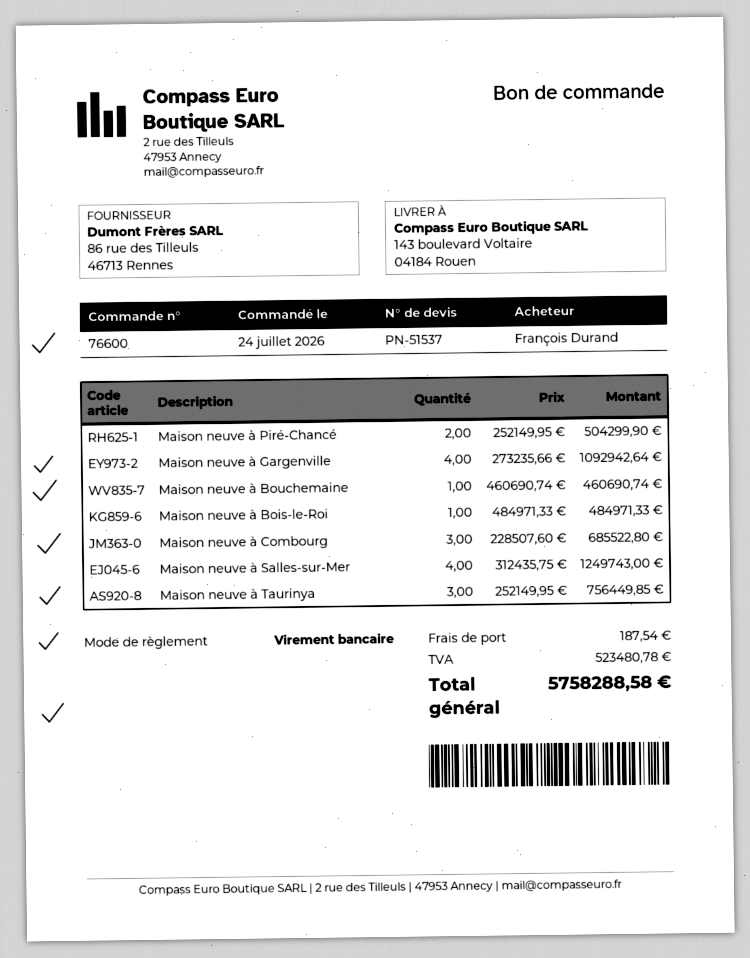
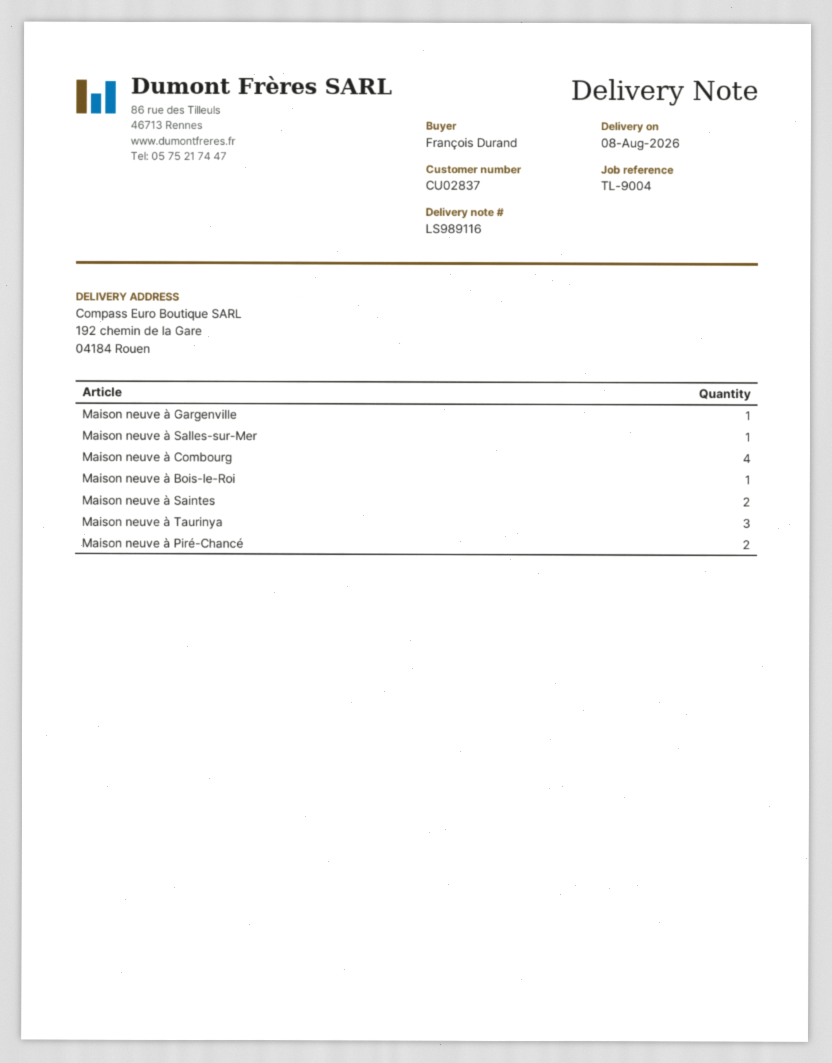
ship to: 143 boulevard Voltaire, 04184 Rouen -> 192 chemin de la Gare, 04184 Rouen
Maison neuve à Gargenville: 4 -> 1
Maison neuve à Bouchemaine: 1 -> none
Maison neuve à Combourg: 3 -> 4
Maison neuve à Salles-sur-Mer: 4 -> 1
Maison neuve à Saintes: none -> 2

